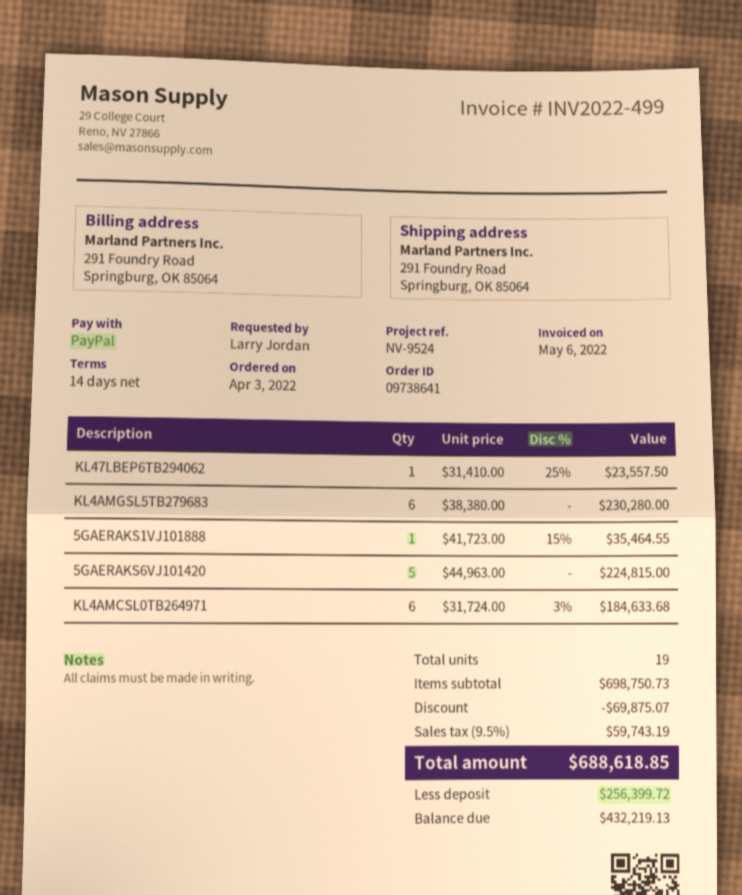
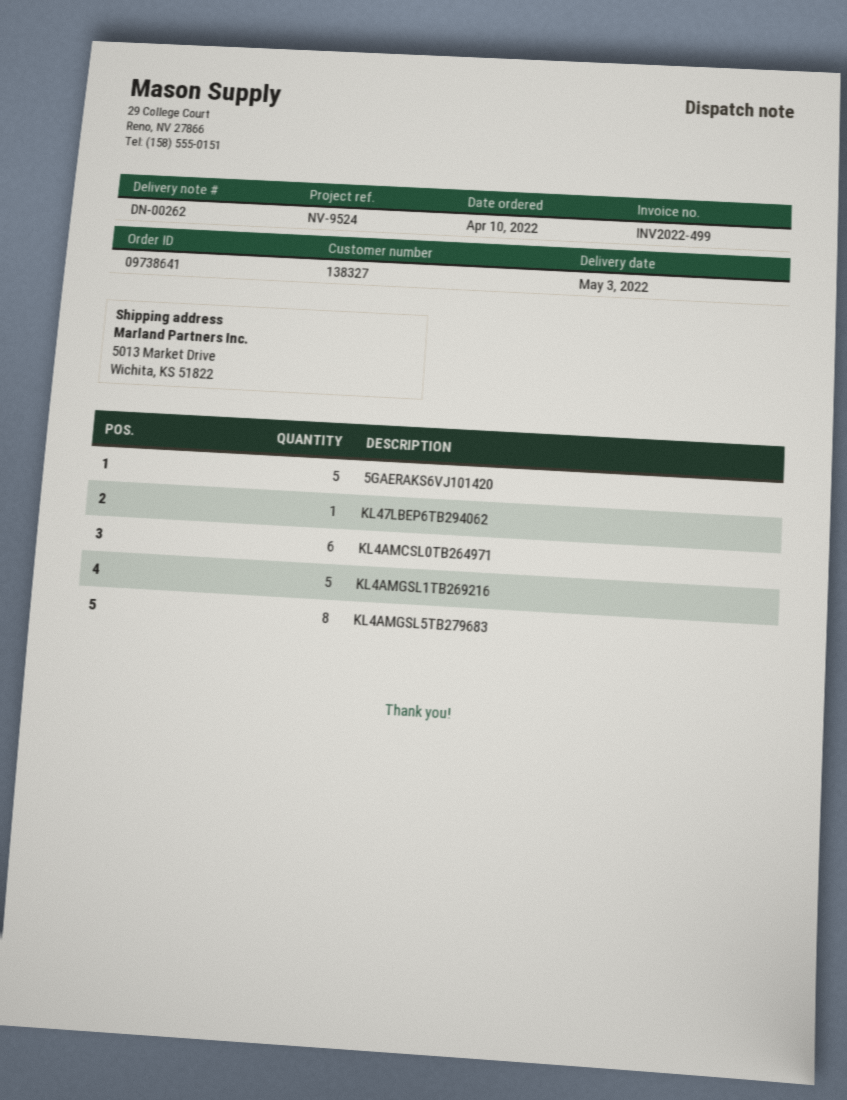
order date: 2022-04-03 -> 2022-04-10
ship to: 291 Foundry Road, Springburg, OK 85064 -> 5013 Market Drive, Wichita, KS 51822
KL4AMGSL5TB279683: 6 -> 8
5GAERAKS1VJ101888: 1 -> none
KL4AMGSL1TB269216: none -> 5

